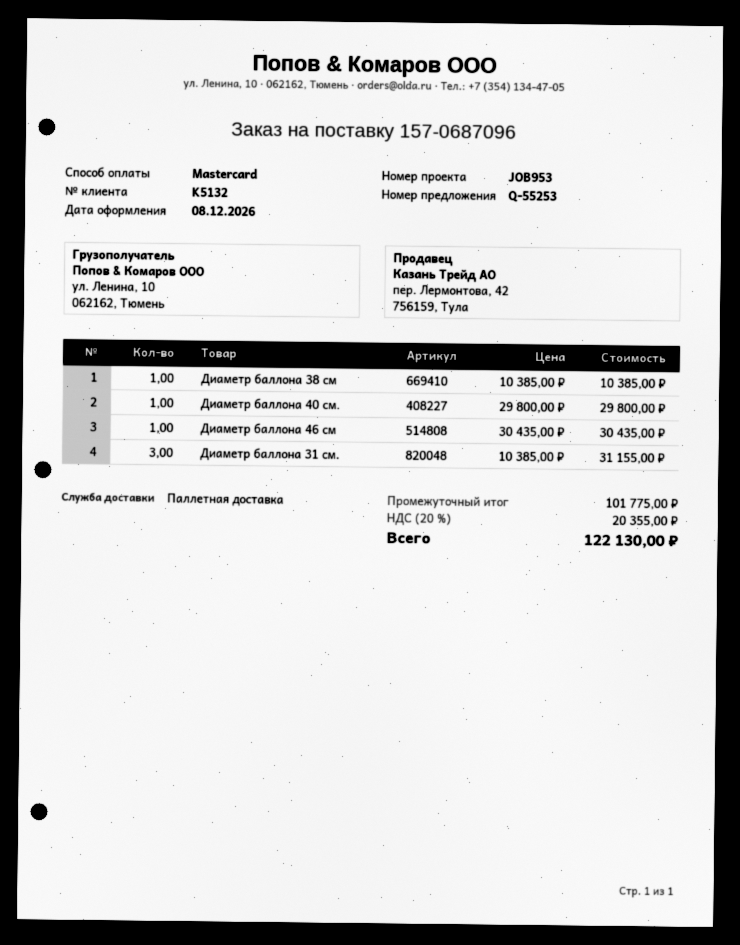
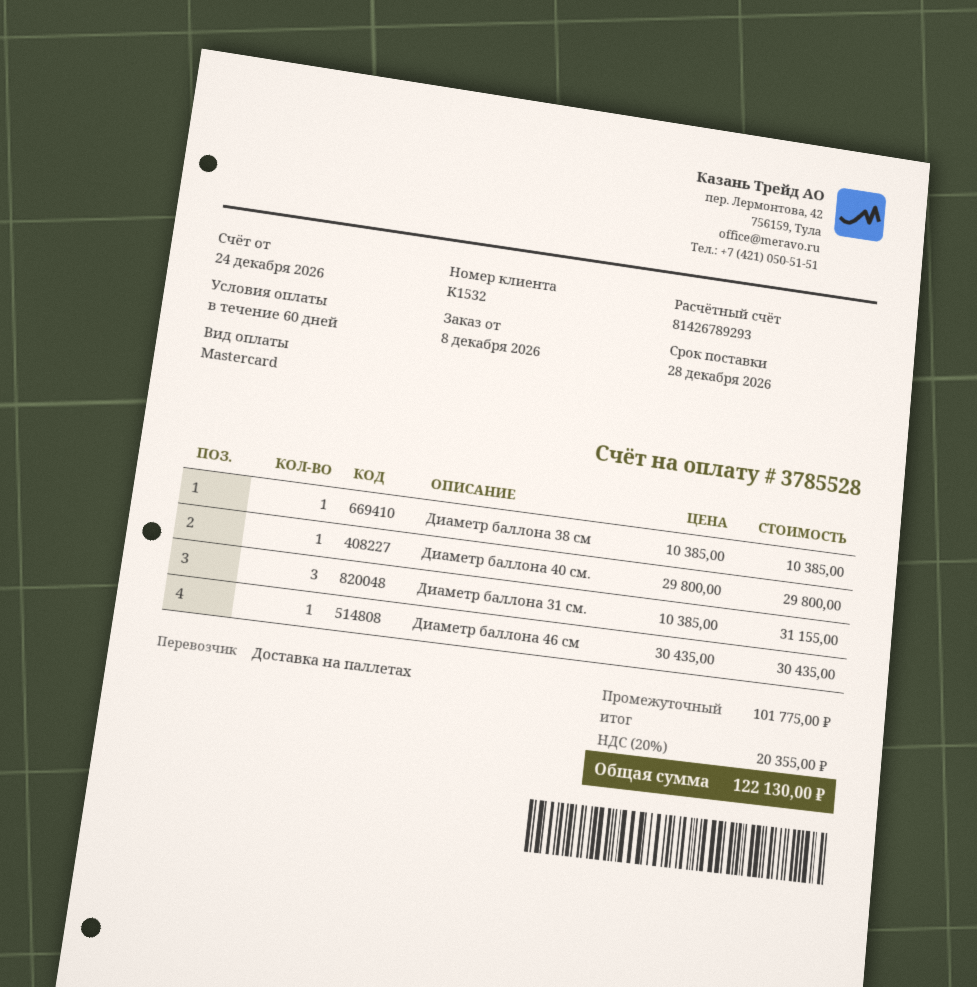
customer number: K5132 -> K1532

